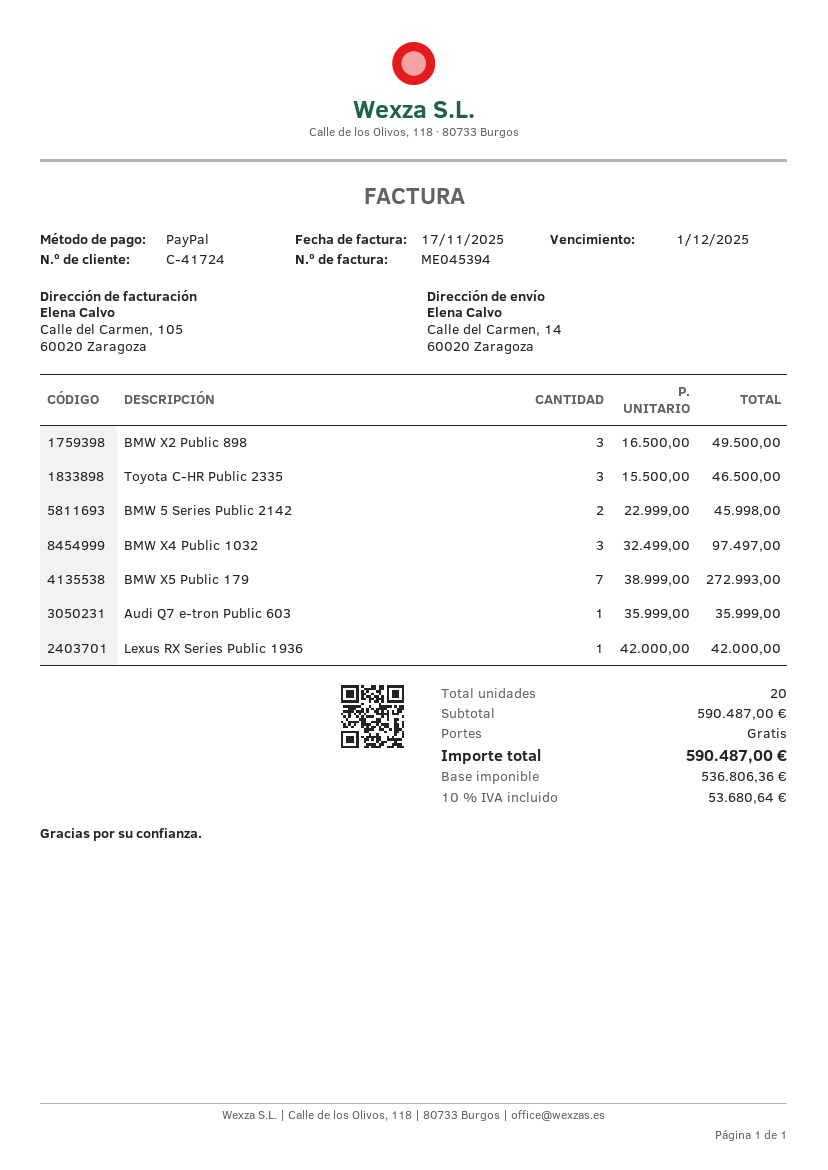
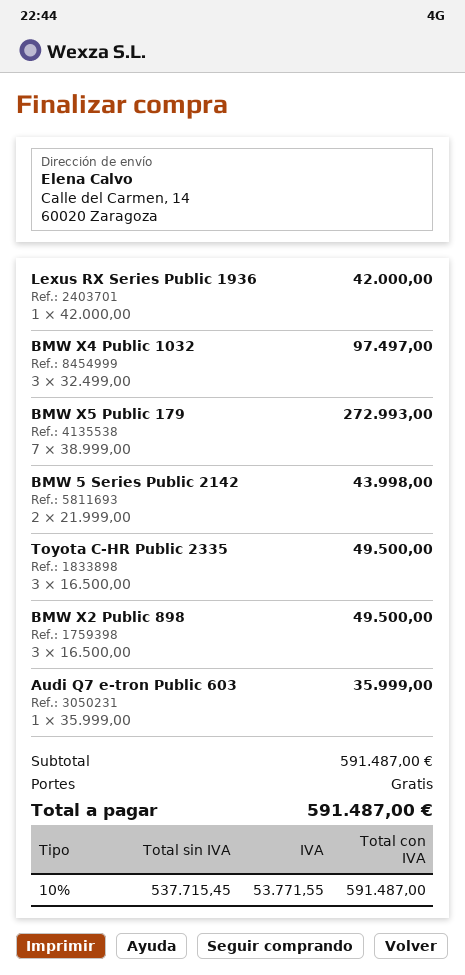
Toyota C-HR Public 2335: 3 x 15500.00 = 46500.00 -> 3 x 16500.00 = 49500.00
BMW 5 Series Public 2142: 2 x 22999.00 = 45998.00 -> 2 x 21999.00 = 43998.00
subtotal: 590487.00 -> 591487.00
net: 536806.36 -> 537715.45
tax: 10% = 53680.64 -> 10% = 53771.55
total: 590487.00 -> 591487.00

